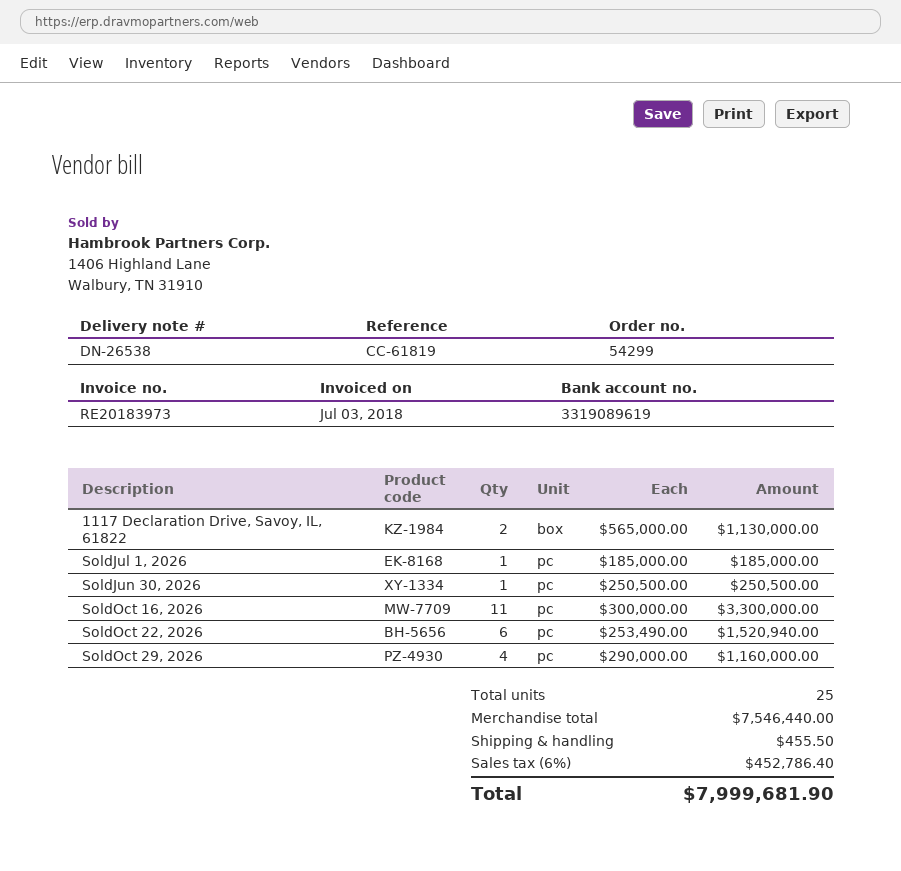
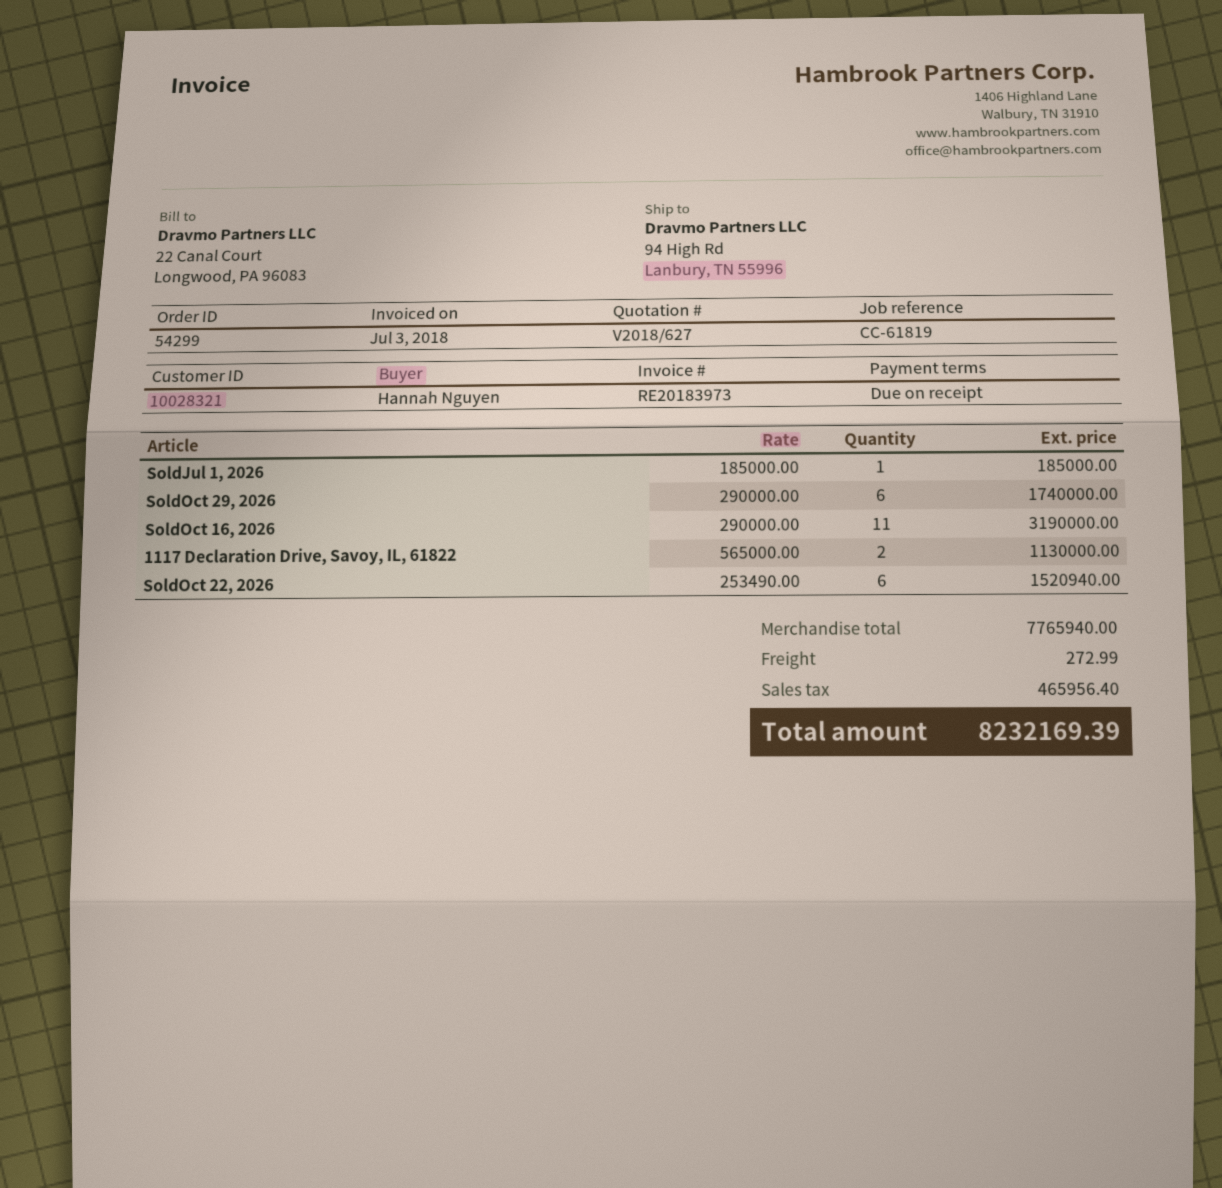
SoldJun 30, 2026: 1 x 250500.00 = 250500.00 -> none
SoldOct 16, 2026: 11 x 300000.00 = 3300000.00 -> 11 x 290000.00 = 3190000.00
SoldOct 29, 2026: 4 x 290000.00 = 1160000.00 -> 6 x 290000.00 = 1740000.00
subtotal: 7546440.00 -> 7765940.00
shipping: 455.50 -> 272.99
tax: 452786.40 -> 465956.40
total: 7999681.90 -> 8232169.39

